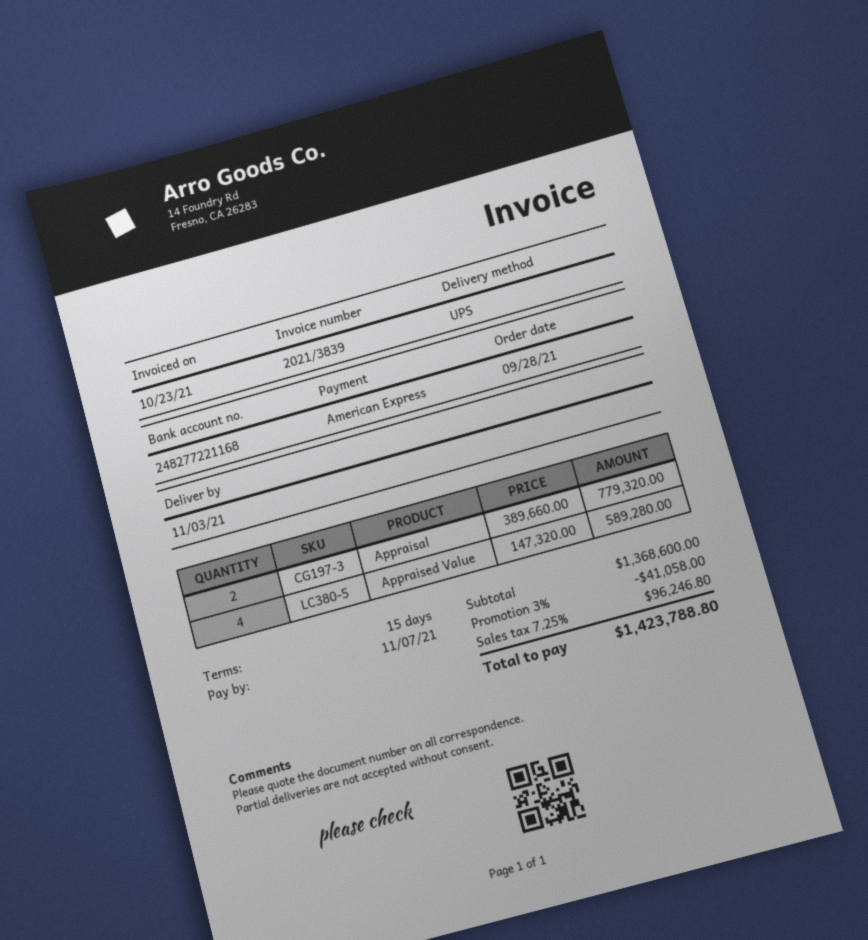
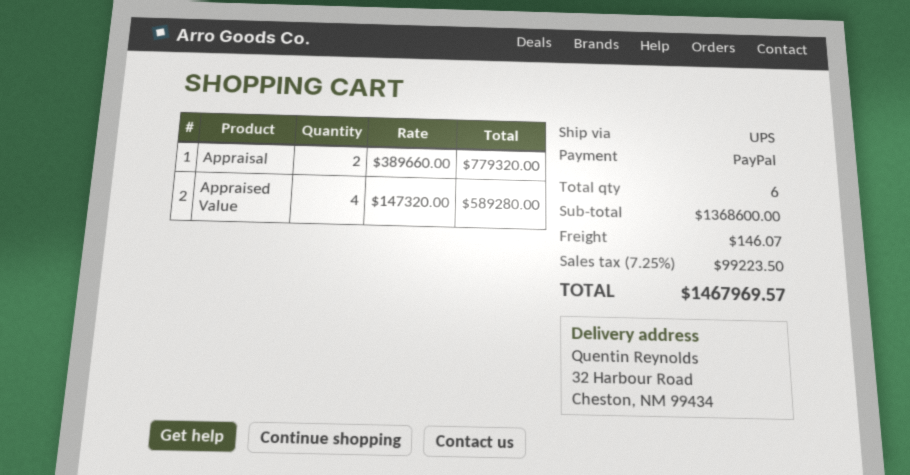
payment method: American Express -> PayPal
discount: 3% = 41058.00 -> none
shipping: none -> 146.07
tax: 7.25% = 96246.80 -> 7.25% = 99223.50
total: 1423788.80 -> 1467969.57

